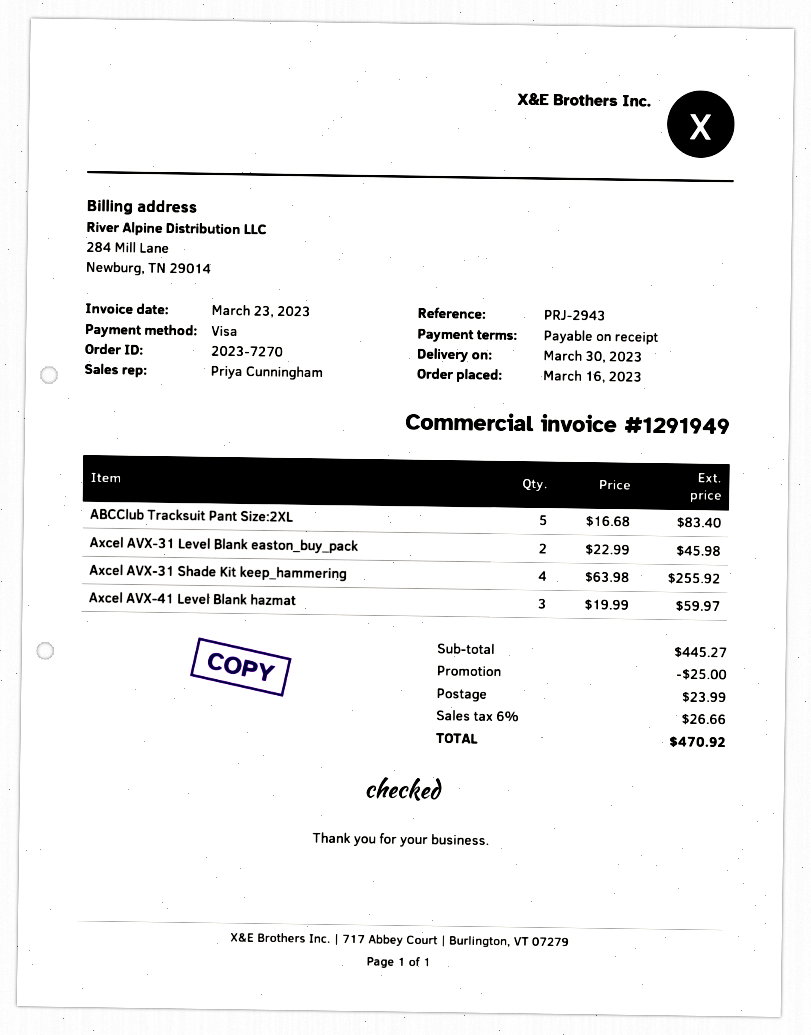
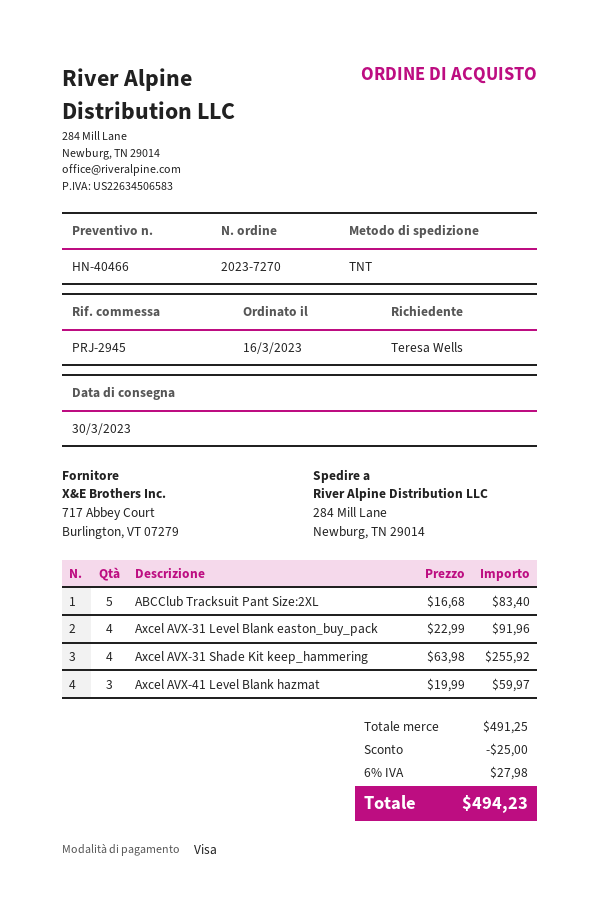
reference: PRJ-2943 -> PRJ-2945
Axcel AVX-31 Level Blank easton_buy_pack: 2 x 22.99 = 45.98 -> 4 x 22.99 = 91.96
subtotal: 445.27 -> 491.25
shipping: 23.99 -> none
tax: 6% = 26.66 -> 6% = 27.98
total: 470.92 -> 494.23

